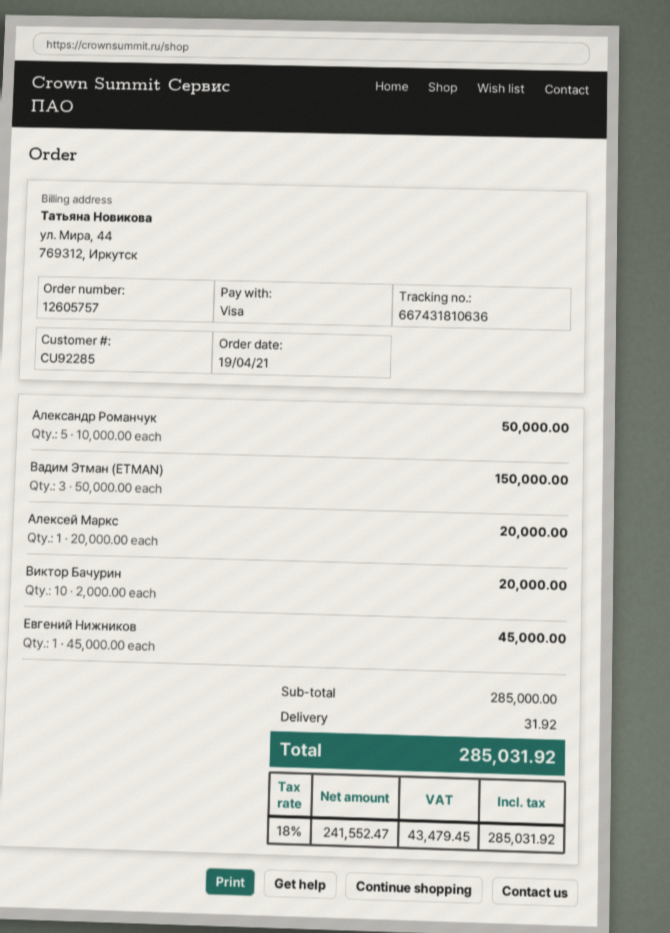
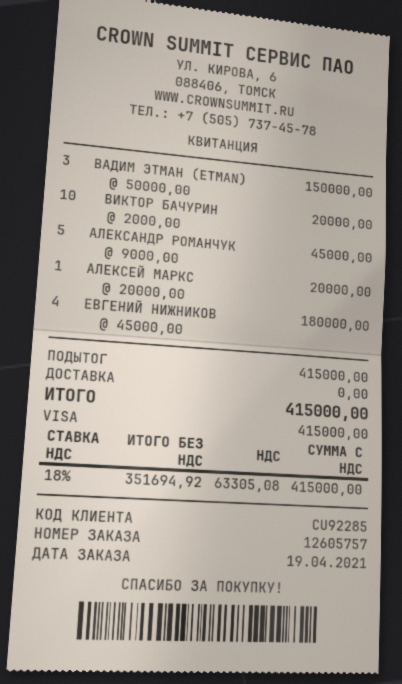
Александр Романчук: 5 x 10000.00 = 50000.00 -> 5 x 9000.00 = 45000.00
Евгений Нижников: 1 x 45000.00 = 45000.00 -> 4 x 45000.00 = 180000.00
subtotal: 285000.00 -> 415000.00
shipping: 31.92 -> 0.00
net: 241552.47 -> 351694.92
tax: 18% = 43479.45 -> 18% = 63305.08
total: 285031.92 -> 415000.00

